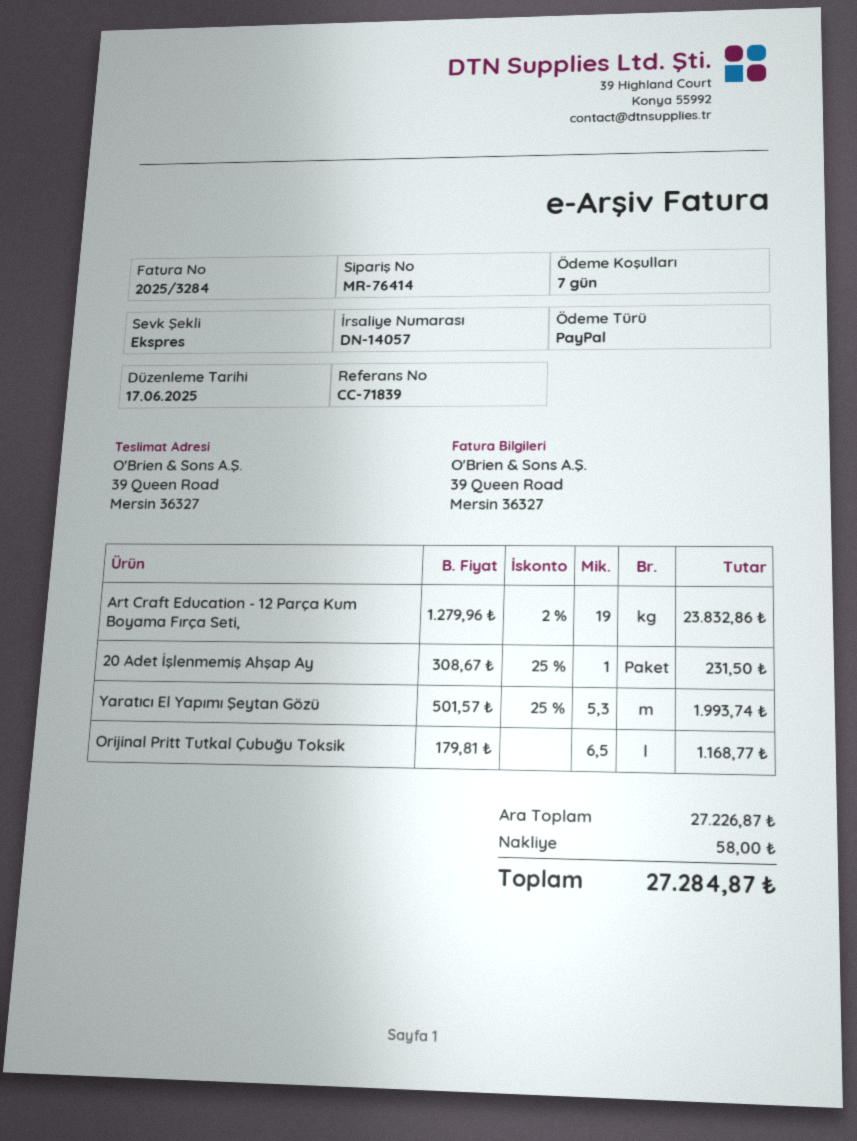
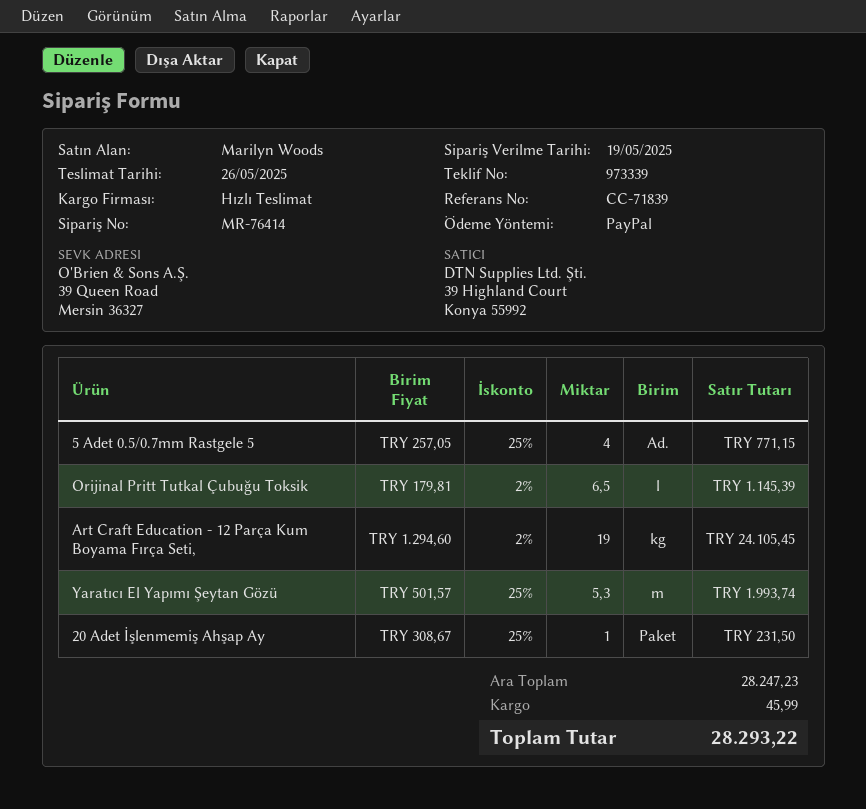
Art Craft Education - 12 Parça Kum Boyama Fırça Seti,: 19 x 1279.96 - 2% = 23832.86 -> 19 x 1294.60 - 2% = 24105.45
Orijinal Pritt Tutkal Çubuğu Toksik: 6.5 x 179.81 = 1168.77 -> 6.5 x 179.81 - 2% = 1145.39
5 Adet 0.5/0.7mm Rastgele 5: none -> 4 x 257.05 - 25% = 771.15
subtotal: 27226.87 -> 28247.23
shipping: 58.00 -> 45.99
total: 27284.87 -> 28293.22

